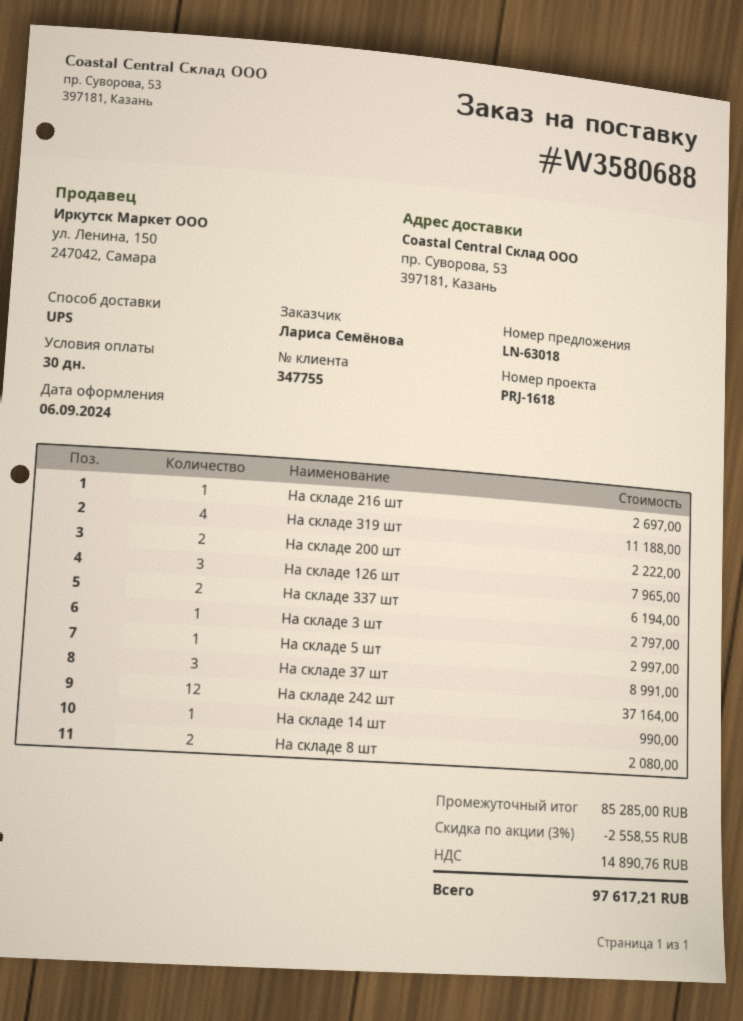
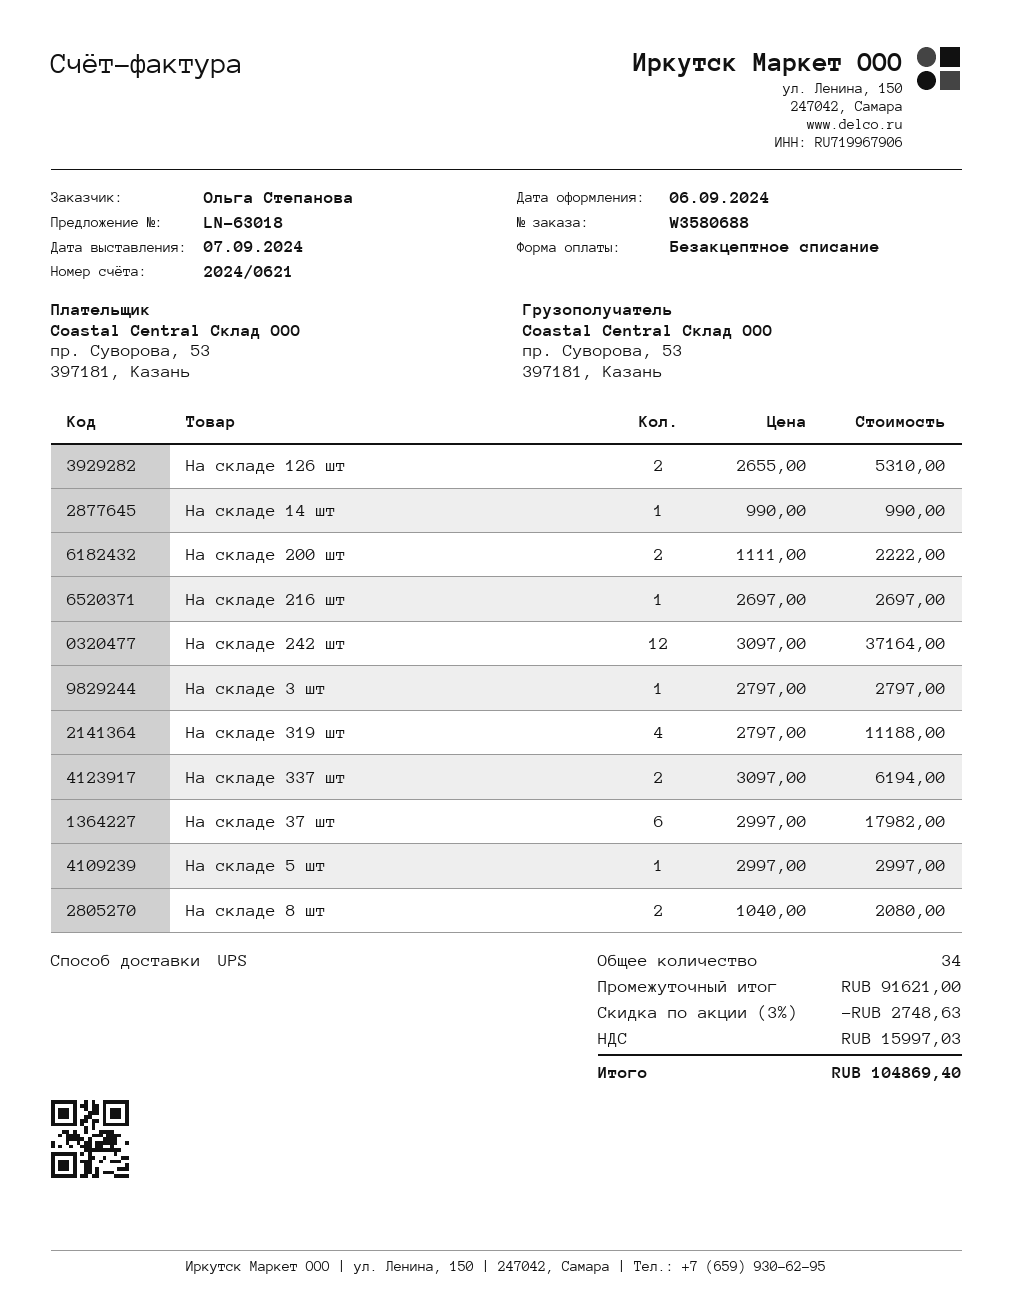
ordered by: Лариса Семёнова -> Ольга Степанова
На складе 126 шт: 3 for 7965.00 -> 2 for 5310.00
На складе 37 шт: 3 for 8991.00 -> 6 for 17982.00
subtotal: 85285.00 -> 91621.00
discount: 3% = 2558.55 -> 3% = 2748.63
tax: 14890.76 -> 15997.03
total: 97617.21 -> 104869.40

